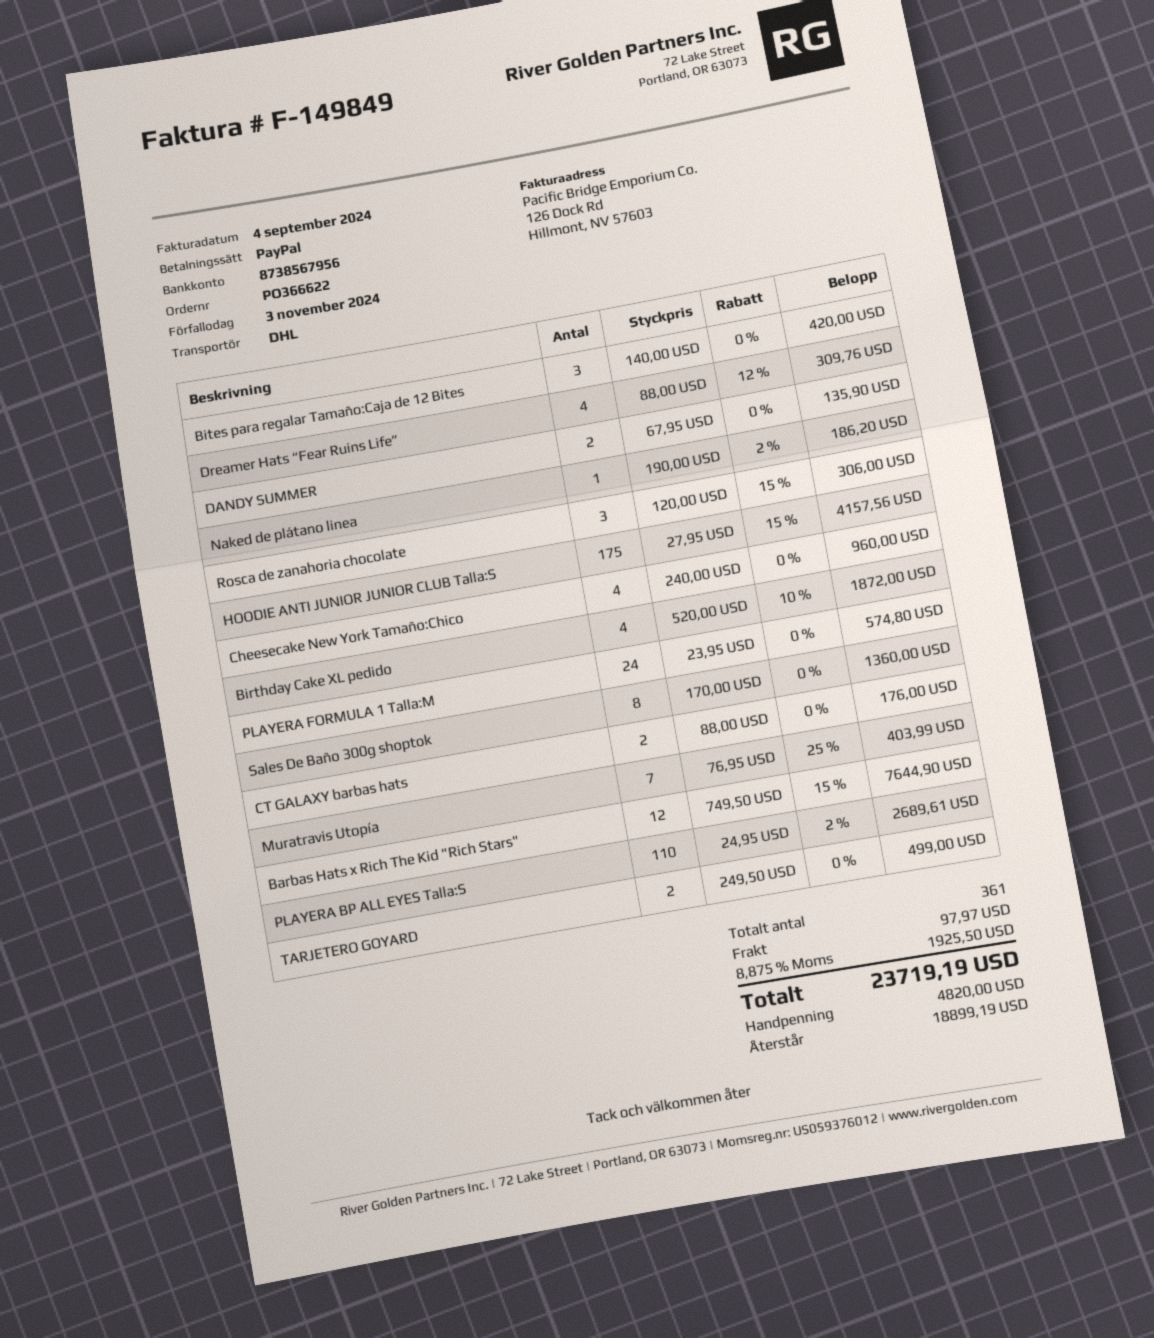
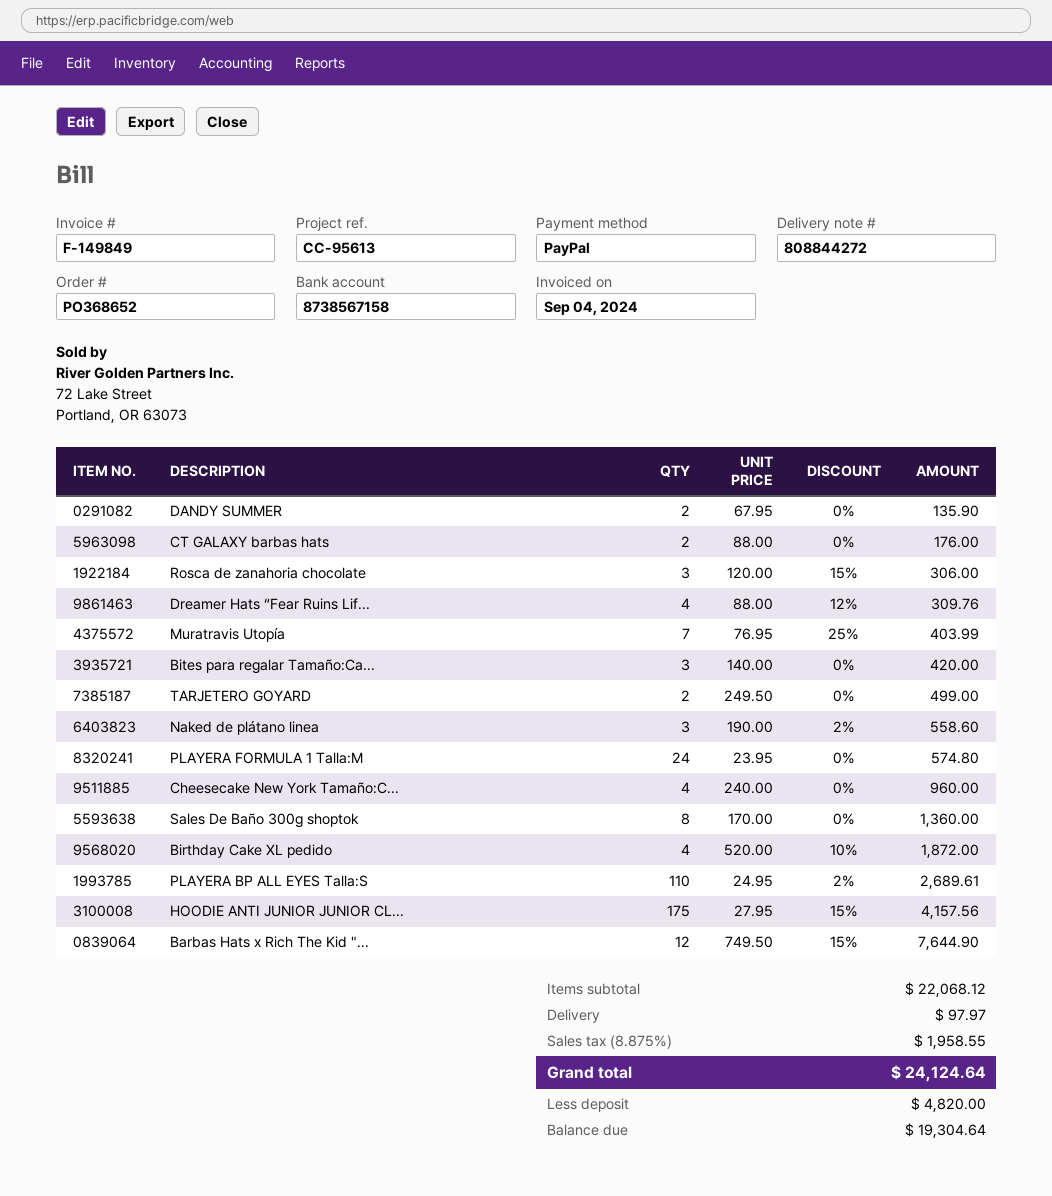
order number: PO366622 -> PO368652
bank account: 8738567956 -> 8738567158
Naked de plátano linea: 1 x 190.00 - 2% = 186.20 -> 3 x 190.00 - 2% = 558.60
tax: 8.875% = 1925.50 -> 8.875% = 1958.55
total: 23719.19 -> 24124.64
balance: 18899.19 -> 19304.64

